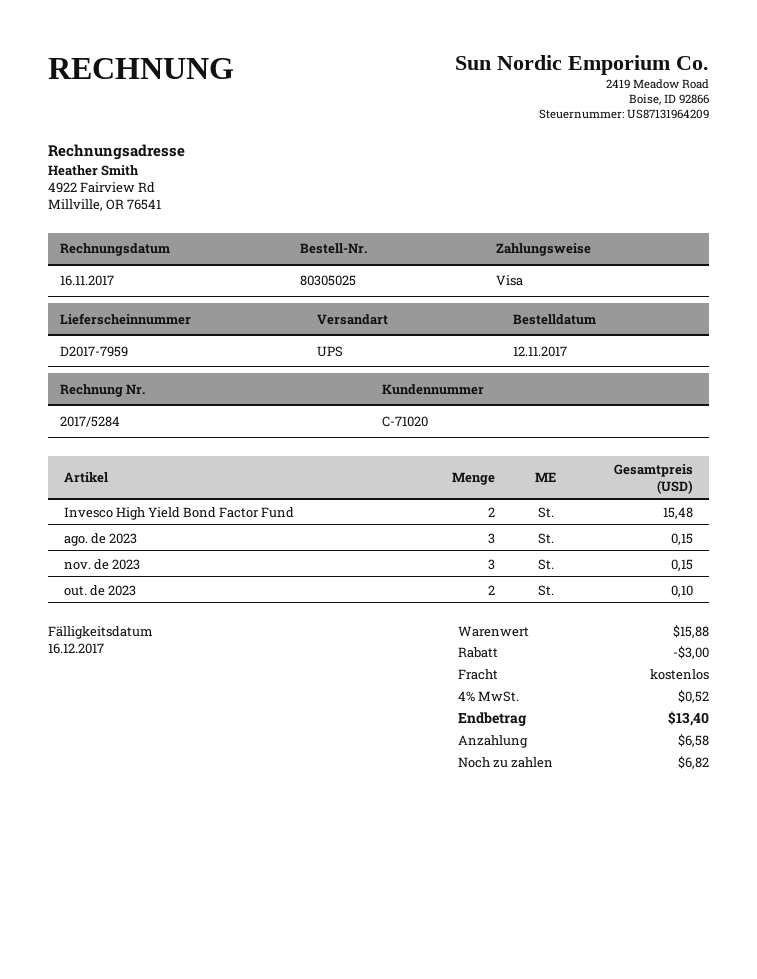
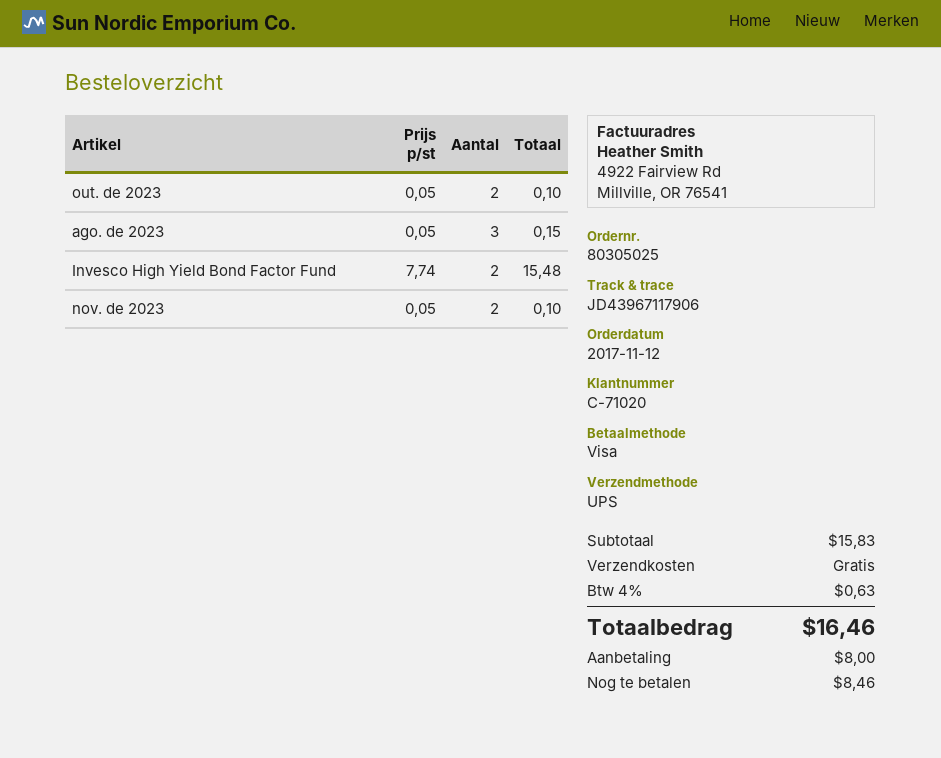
nov. de 2023: 3 for 0.15 -> 2 for 0.10
subtotal: 15.88 -> 15.83
discount: 3.00 -> none
tax: 4% = 0.52 -> 4% = 0.63
total: 13.40 -> 16.46
deposit: 6.58 -> 8.00
balance: 6.82 -> 8.46

